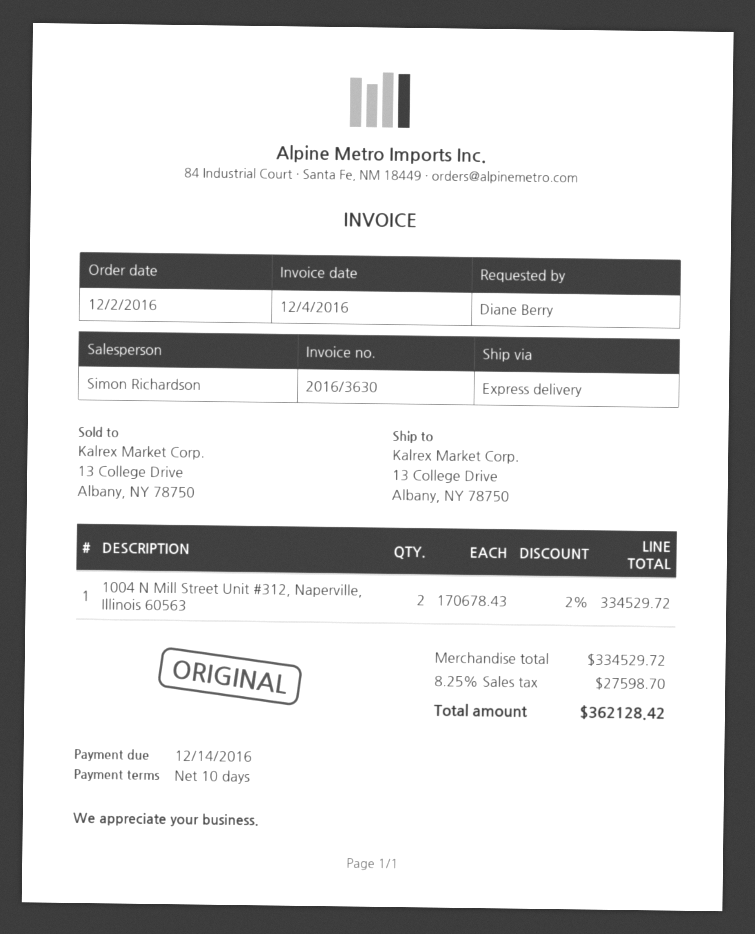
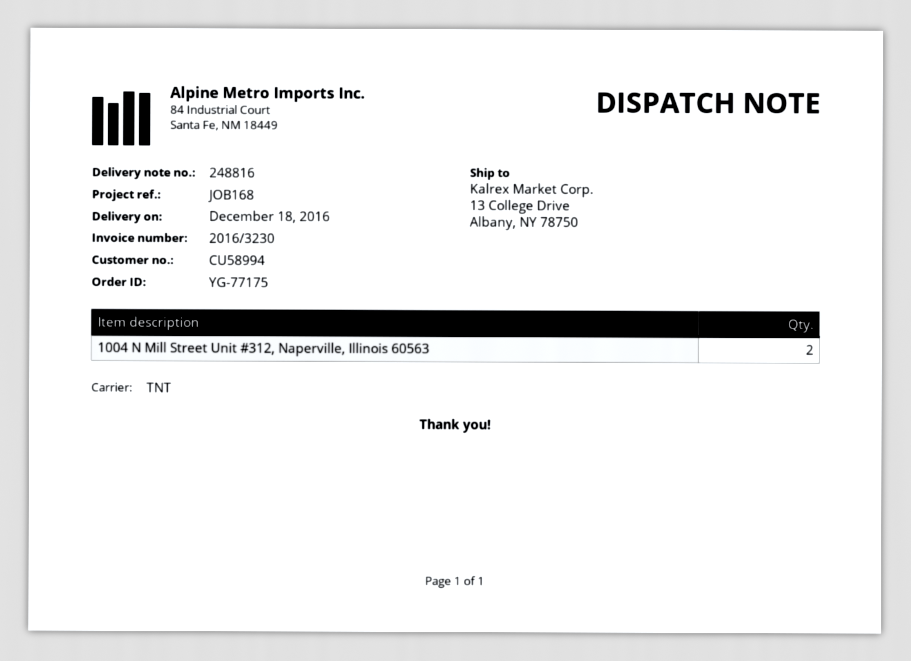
invoice number: 2016/3630 -> 2016/3230
shipping method: express -> TNT

